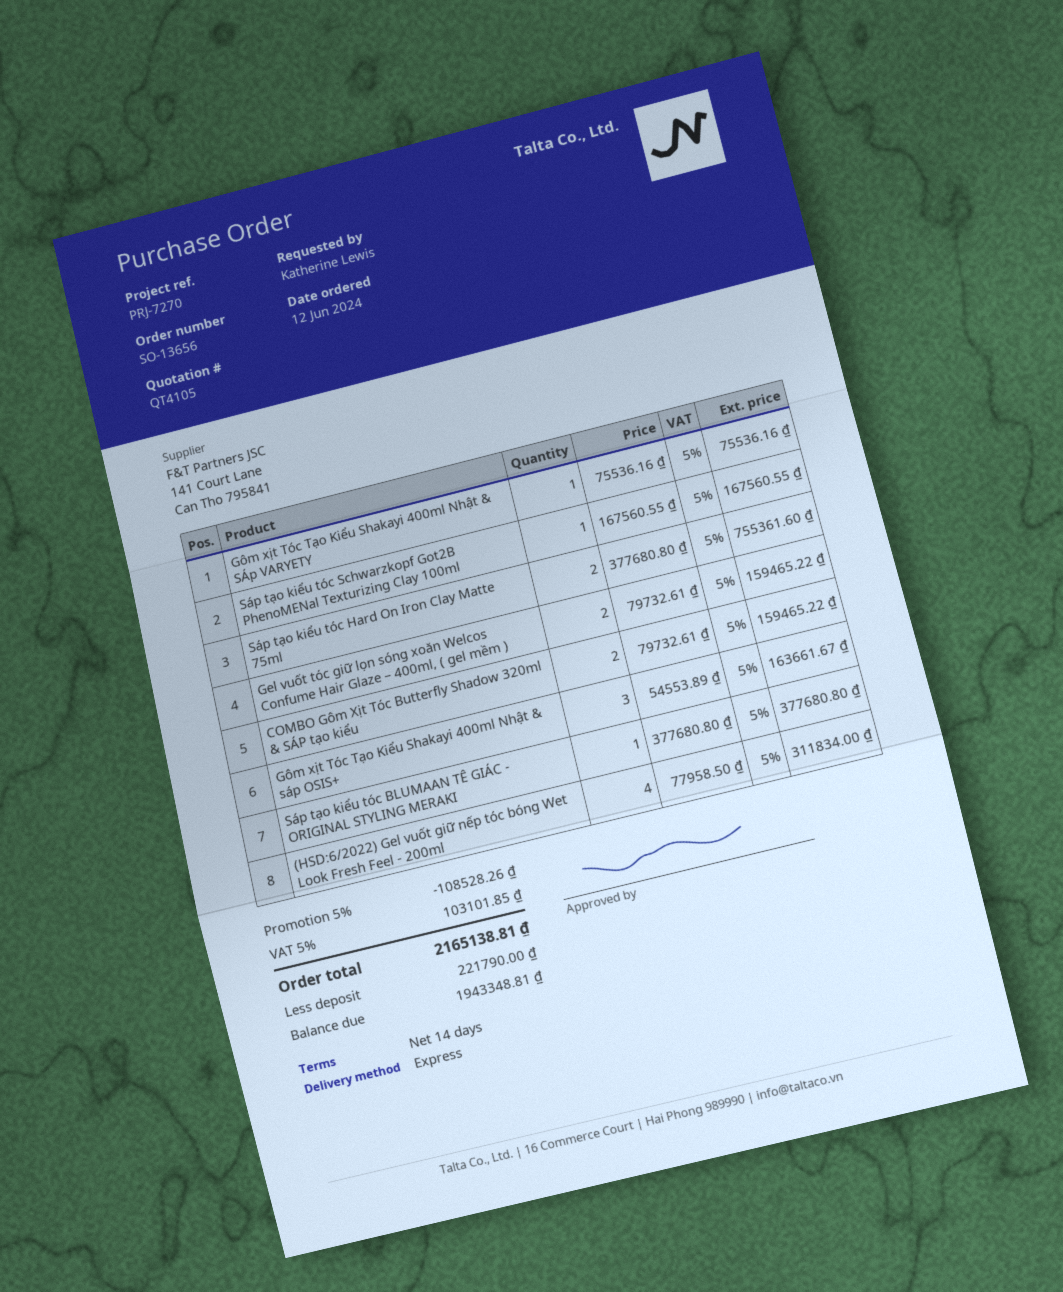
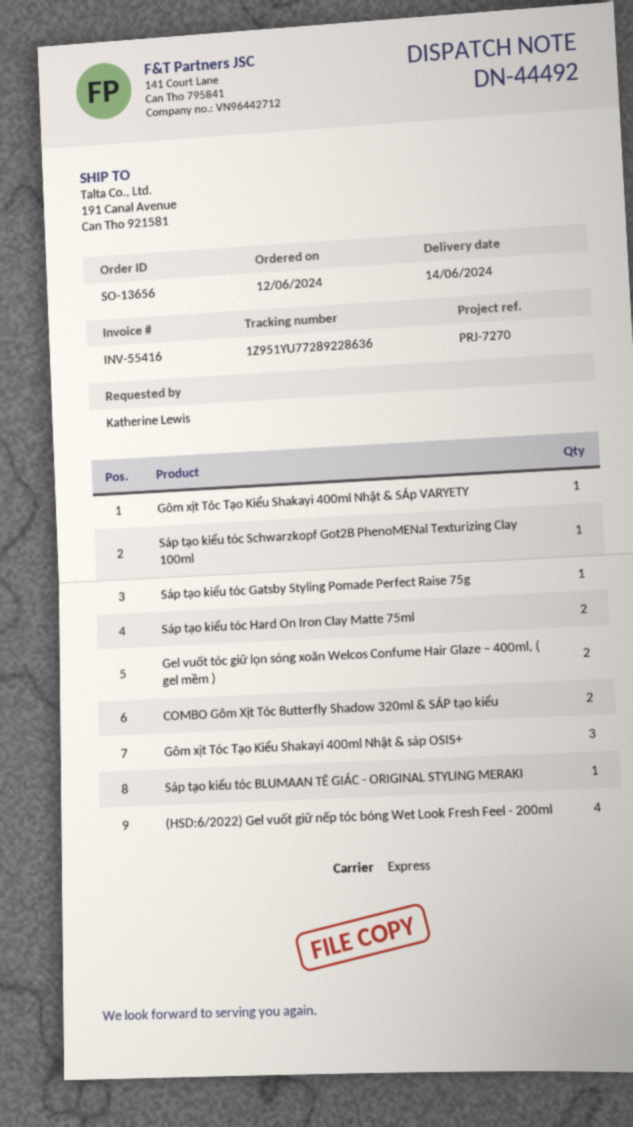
Sáp tạo kiểu tóc Gatsby Styling Pomade Perfect Raise 75g: none -> 1

